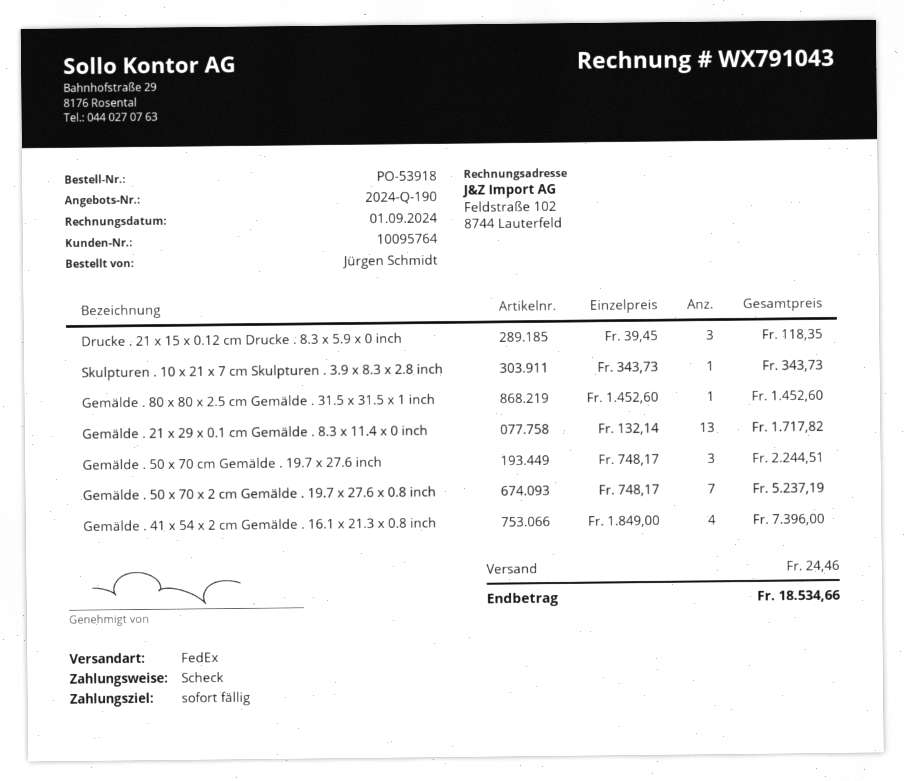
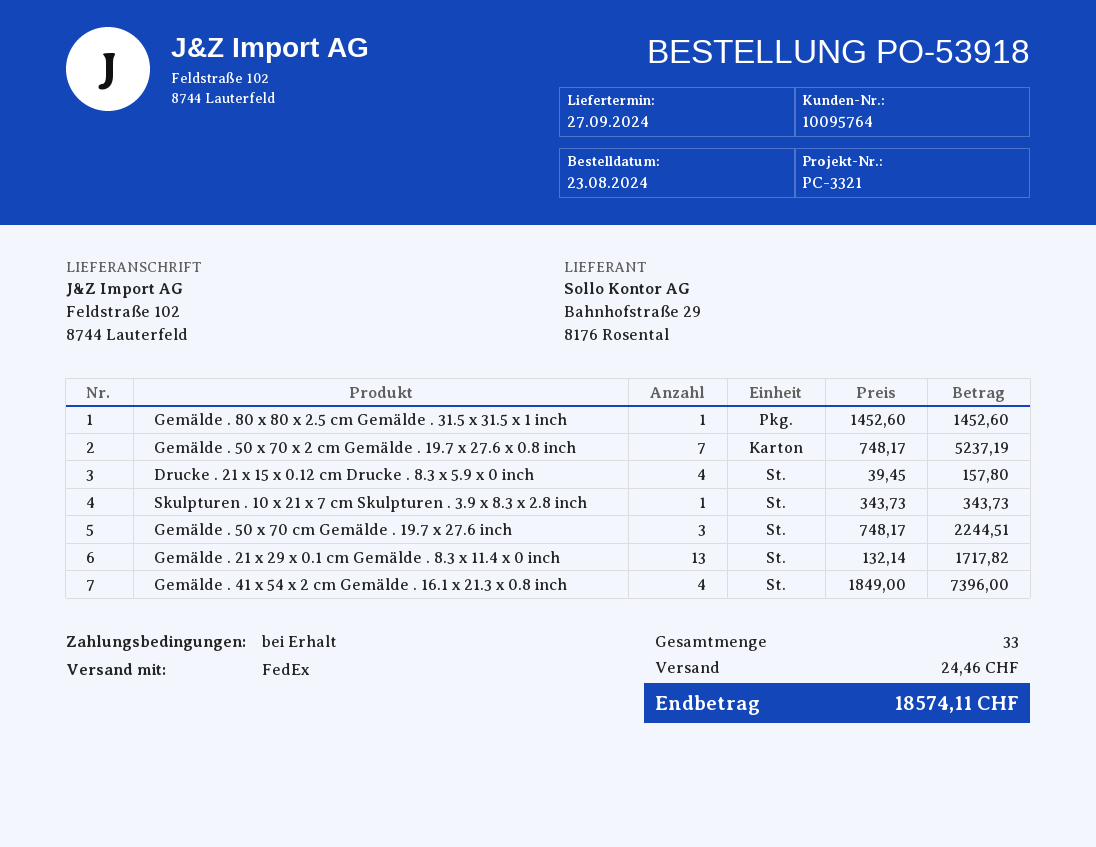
Drucke . 21 x 15 x 0.12 cm Drucke . 8.3 x 5.9 x 0 inch: 3 x 39.45 = 118.35 -> 4 x 39.45 = 157.80
total: 18534.66 -> 18574.11

